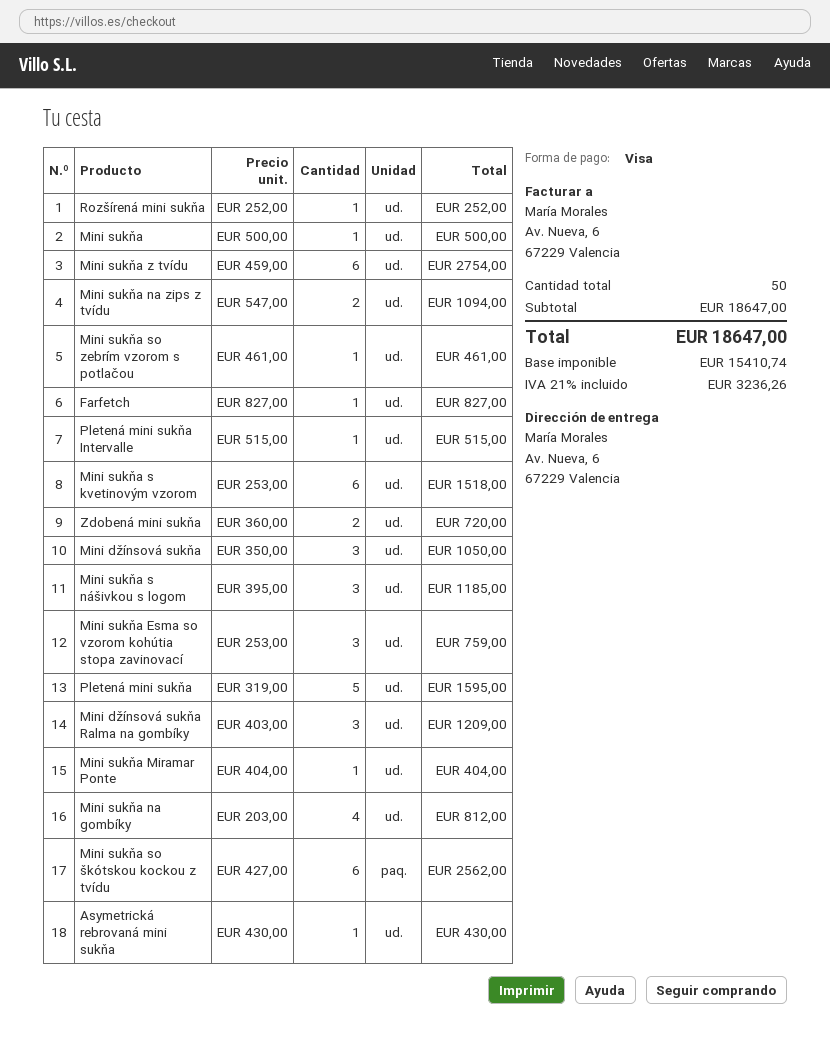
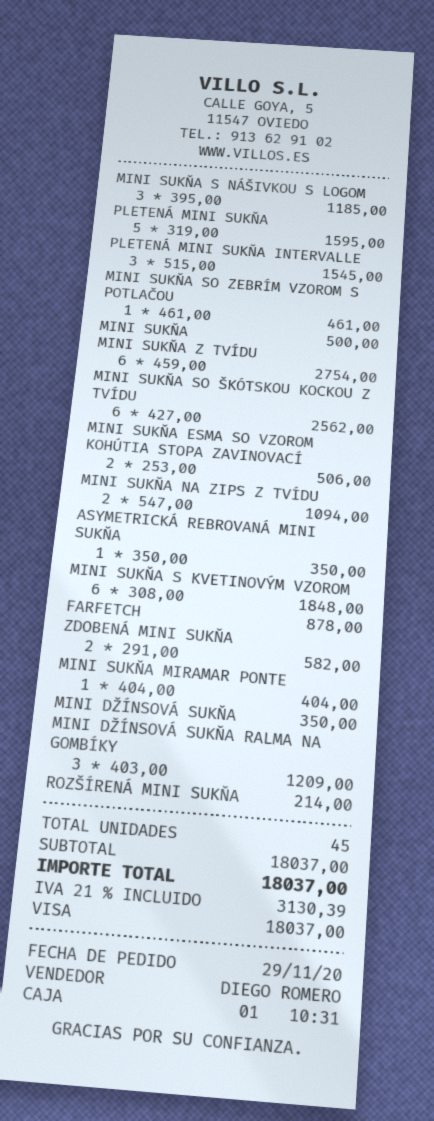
Rozšírená mini sukňa: 1 x 252.00 = 252.00 -> 1 x 214.00 = 214.00
Farfetch: 1 x 827.00 = 827.00 -> 1 x 878.00 = 878.00
Pletená mini sukňa Intervalle: 1 x 515.00 = 515.00 -> 3 x 515.00 = 1545.00
Mini sukňa s kvetinovým vzorom: 6 x 253.00 = 1518.00 -> 6 x 308.00 = 1848.00
Zdobená mini sukňa: 2 x 360.00 = 720.00 -> 2 x 291.00 = 582.00
Mini džínsová sukňa: 3 x 350.00 = 1050.00 -> 1 x 350.00 = 350.00
Mini sukňa Esma so vzorom kohútia stopa zavinovací: 3 x 253.00 = 759.00 -> 2 x 253.00 = 506.00
Mini sukňa na gombíky: 4 x 203.00 = 812.00 -> none
Asymetrická rebrovaná mini sukňa: 1 x 430.00 = 430.00 -> 1 x 350.00 = 350.00
total quantity: 50 -> 45
subtotal: 18647.00 -> 18037.00
tax: 21% = 3236.26 -> 21% = 3130.39
total: 18647.00 -> 18037.00

